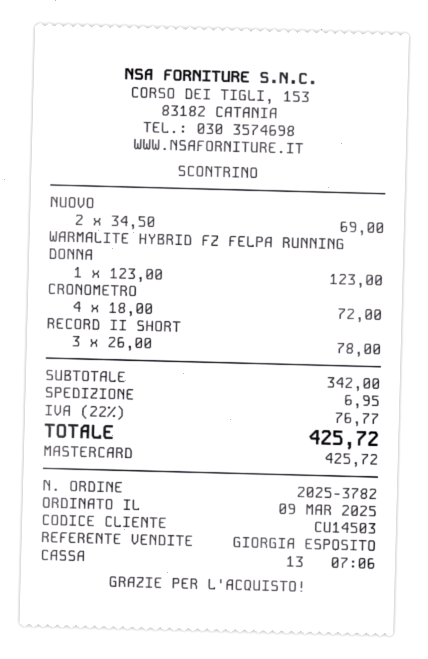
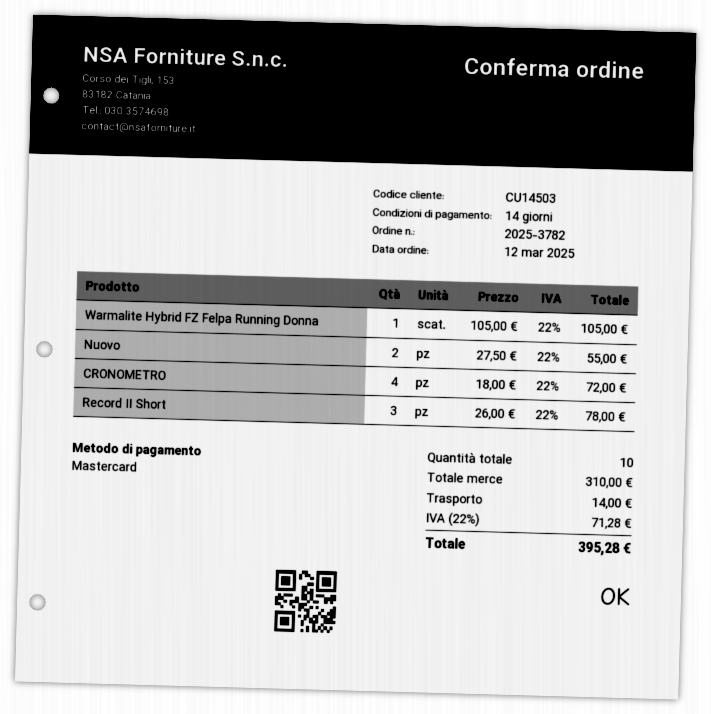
order date: 2025-03-09 -> 2025-03-12
NUOVO: 2 x 34.50 = 69.00 -> 2 x 27.50 = 55.00
WARMALITE HYBRID FZ FELPA RUNNING DONNA: 1 x 123.00 = 123.00 -> 1 x 105.00 = 105.00
subtotal: 342.00 -> 310.00
shipping: 6.95 -> 14.00
tax: 22% = 76.77 -> 22% = 71.28
total: 425.72 -> 395.28

